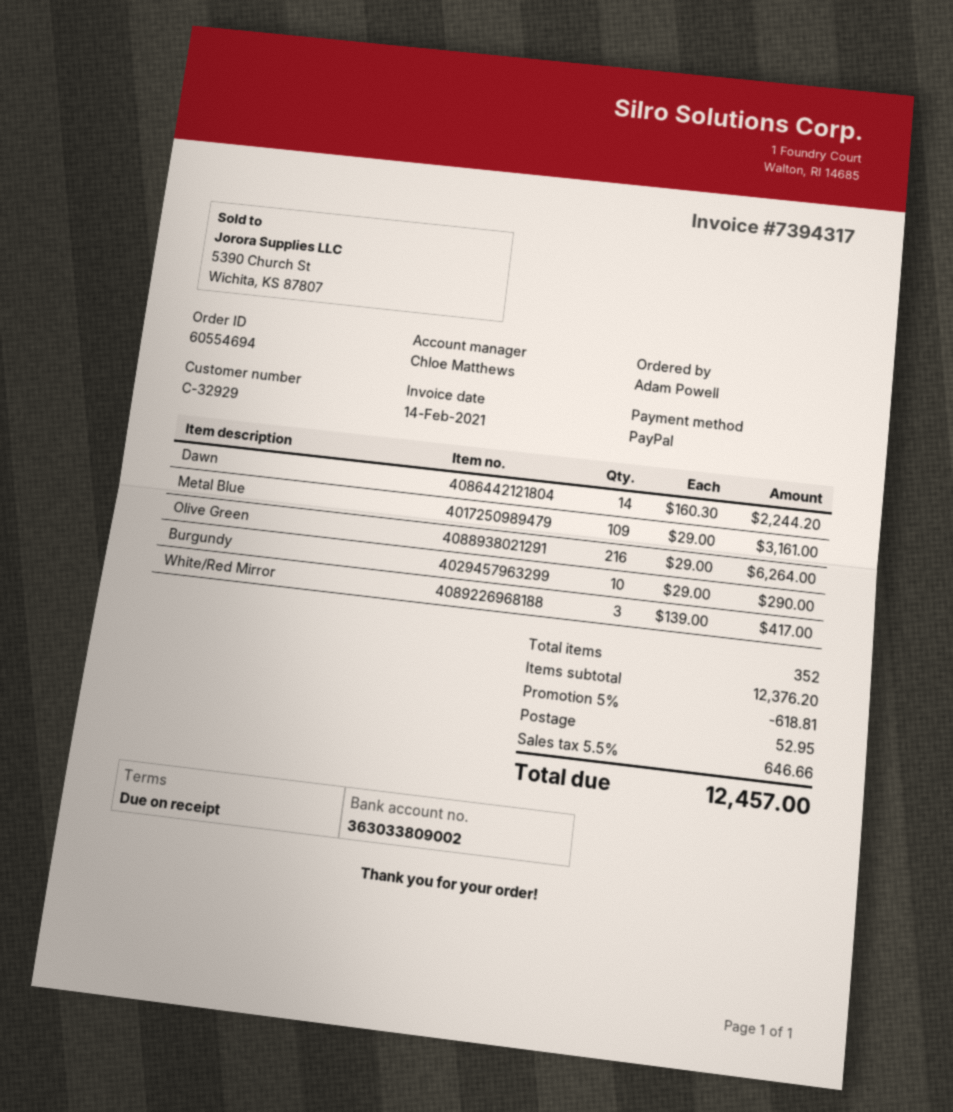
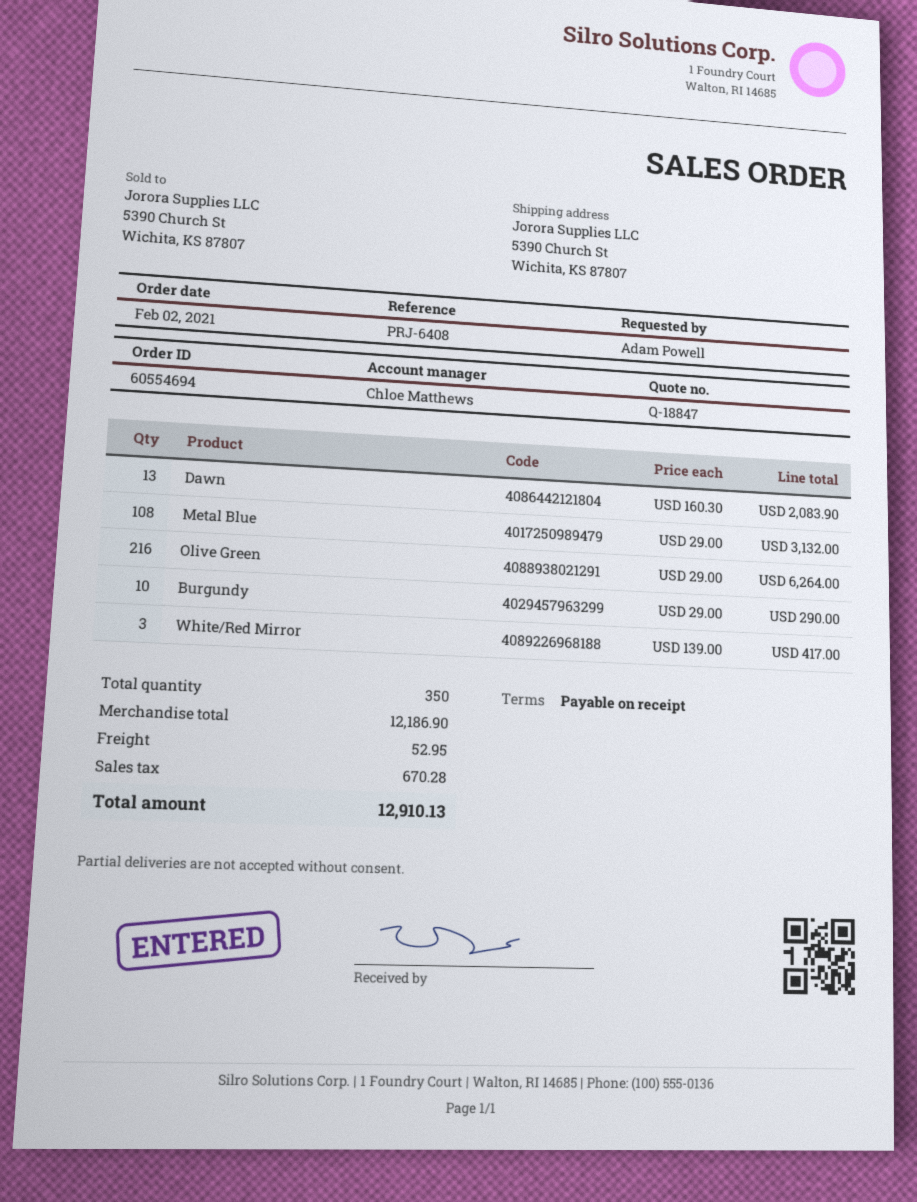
Dawn: 14 x 160.30 = 2244.20 -> 13 x 160.30 = 2083.90
Metal Blue: 109 x 29.00 = 3161.00 -> 108 x 29.00 = 3132.00
total quantity: 352 -> 350
subtotal: 12376.20 -> 12186.90
discount: 5% = 618.81 -> none
tax: 646.66 -> 670.28
total: 12457.00 -> 12910.13

